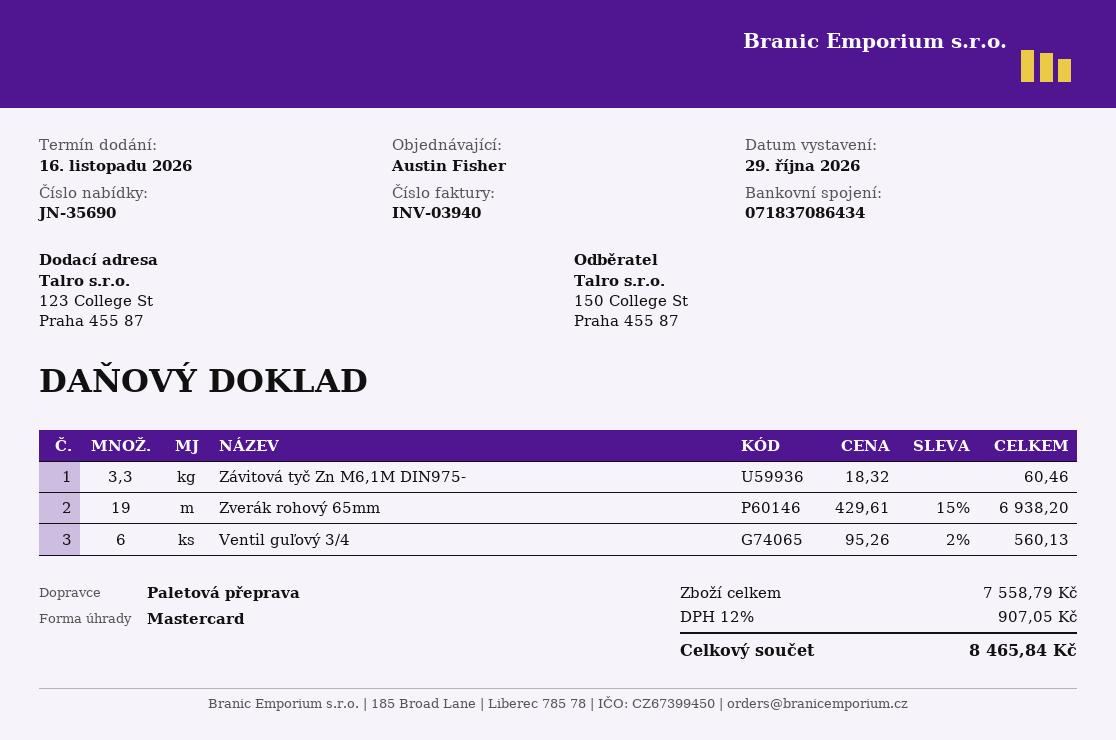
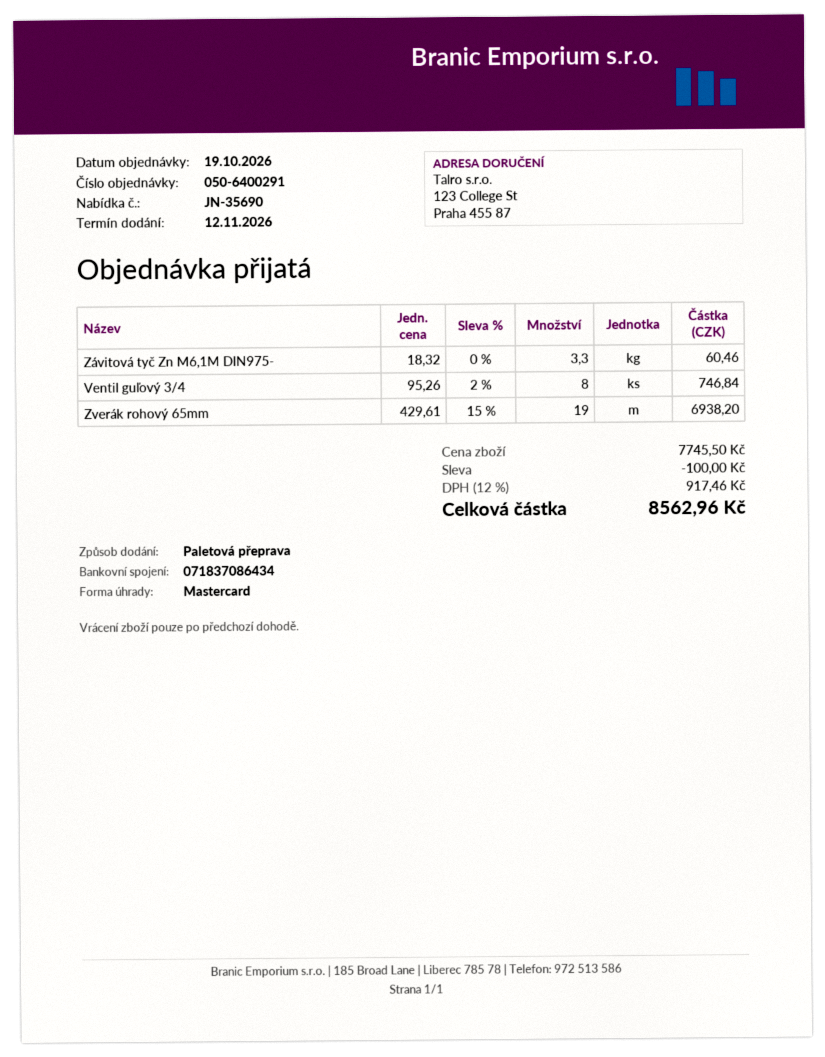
delivery date: 2026-11-16 -> 2026-11-12
Ventil guľový 3/4: 6 x 95.26 - 2% = 560.13 -> 8 x 95.26 - 2% = 746.84
subtotal: 7558.79 -> 7745.50
discount: none -> 100.00
tax: 12% = 907.05 -> 12% = 917.46
total: 8465.84 -> 8562.96

